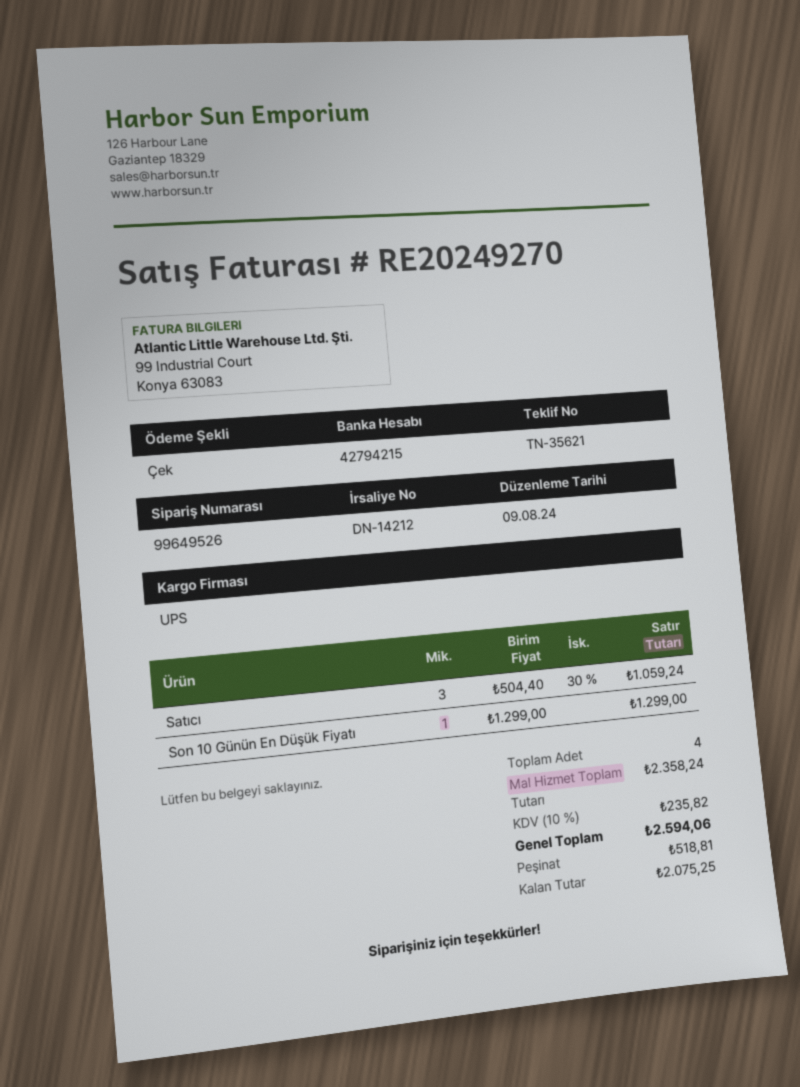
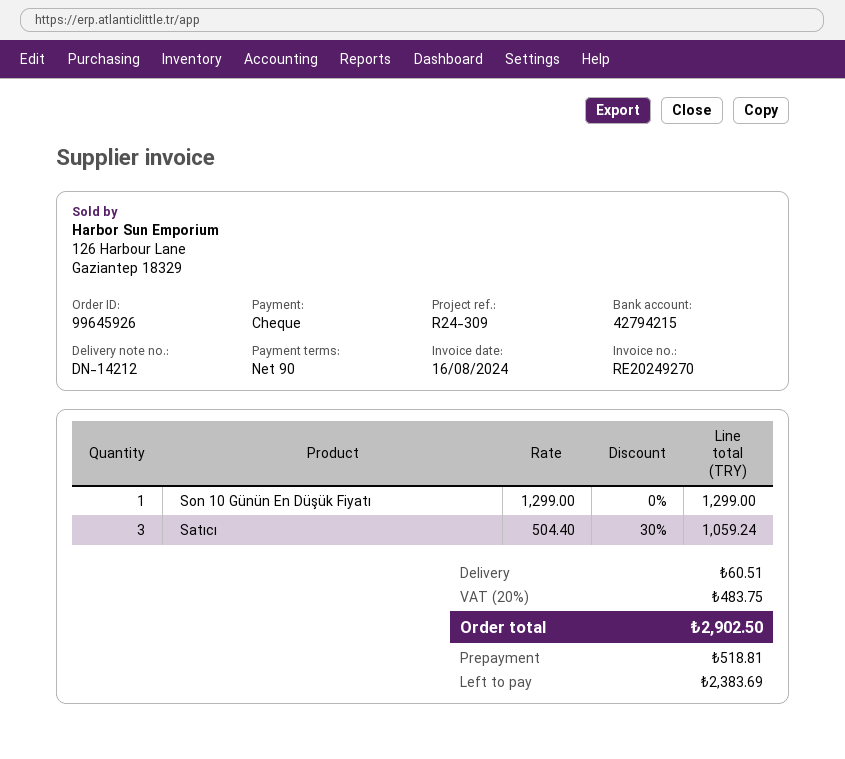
order number: 99649526 -> 99645926
invoice date: 2024-08-09 -> 2024-08-16
shipping: none -> 60.51
tax: 10% = 235.82 -> 20% = 483.75
total: 2594.06 -> 2902.50
balance: 2075.25 -> 2383.69

